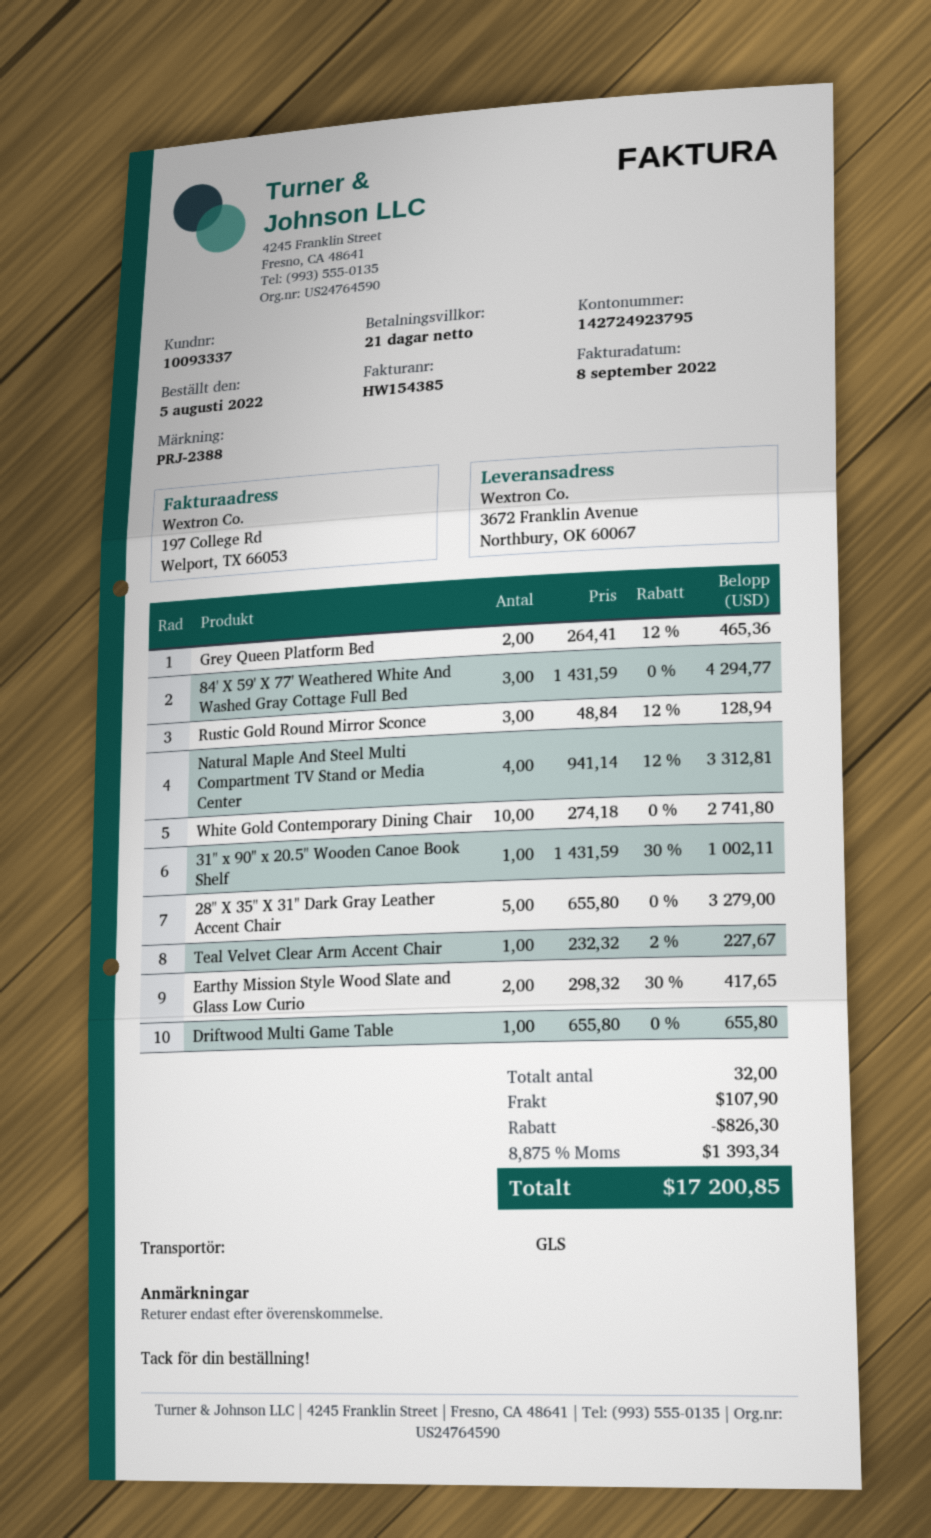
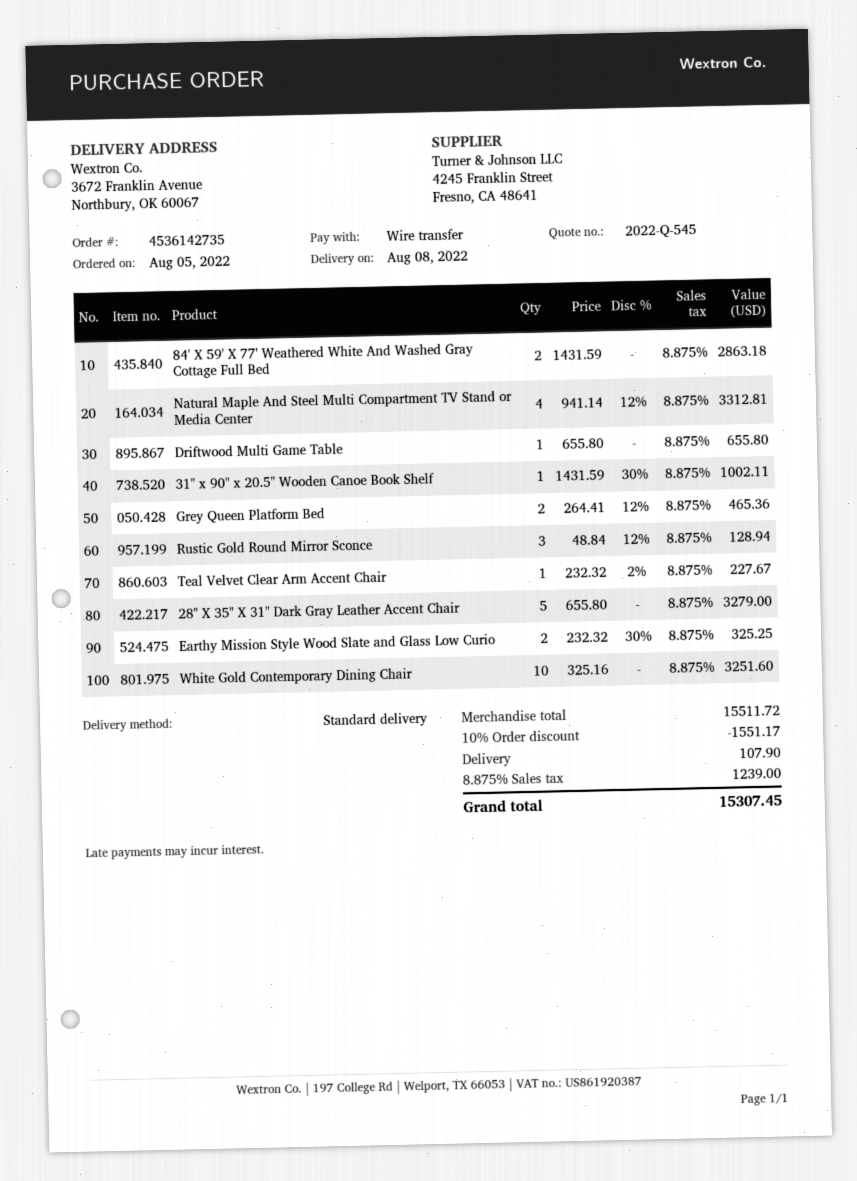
shipping method: GLS -> standard
84' X 59' X 77' Weathered White And Washed Gray Cottage Full Bed: 3 x 1431.59 = 4294.77 -> 2 x 1431.59 = 2863.18
White Gold Contemporary Dining Chair: 10 x 274.18 = 2741.80 -> 10 x 325.16 = 3251.60
Earthy Mission Style Wood Slate and Glass Low Curio: 2 x 298.32 - 30% = 417.65 -> 2 x 232.32 - 30% = 325.25
discount: 826.30 -> 1551.17
tax: 8.875% = 1393.34 -> 8.875% = 1239.00
total: 17200.85 -> 15307.45

